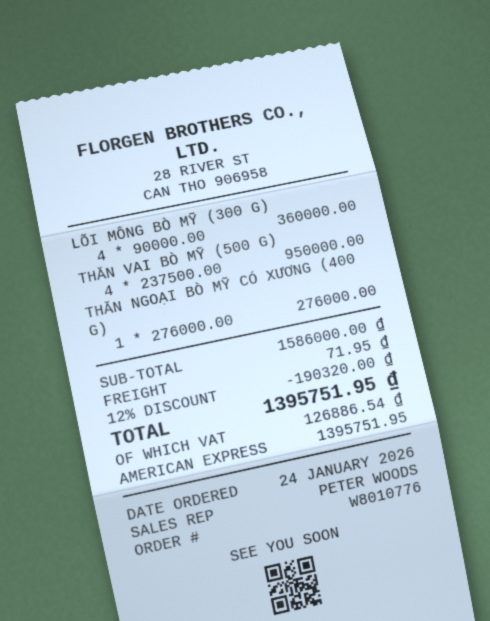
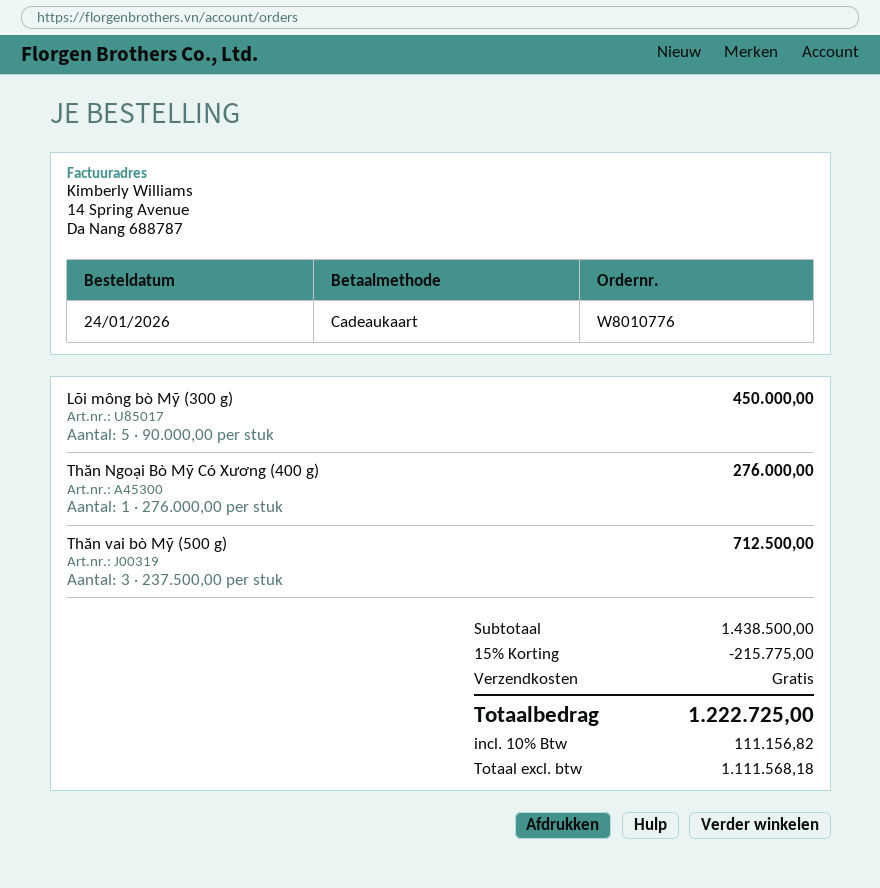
payment method: American Express -> gift card
LÕI MÔNG BÒ MỸ (300 G): 4 x 90000.00 = 360000.00 -> 5 x 90000.00 = 450000.00
THĂN VAI BÒ MỸ (500 G): 4 x 237500.00 = 950000.00 -> 3 x 237500.00 = 712500.00
subtotal: 1586000.00 -> 1438500.00
discount: 12% = 190320.00 -> 15% = 215775.00
shipping: 71.95 -> 0.00
tax: 126886.54 -> 111156.82
total: 1395751.95 -> 1222725.00

